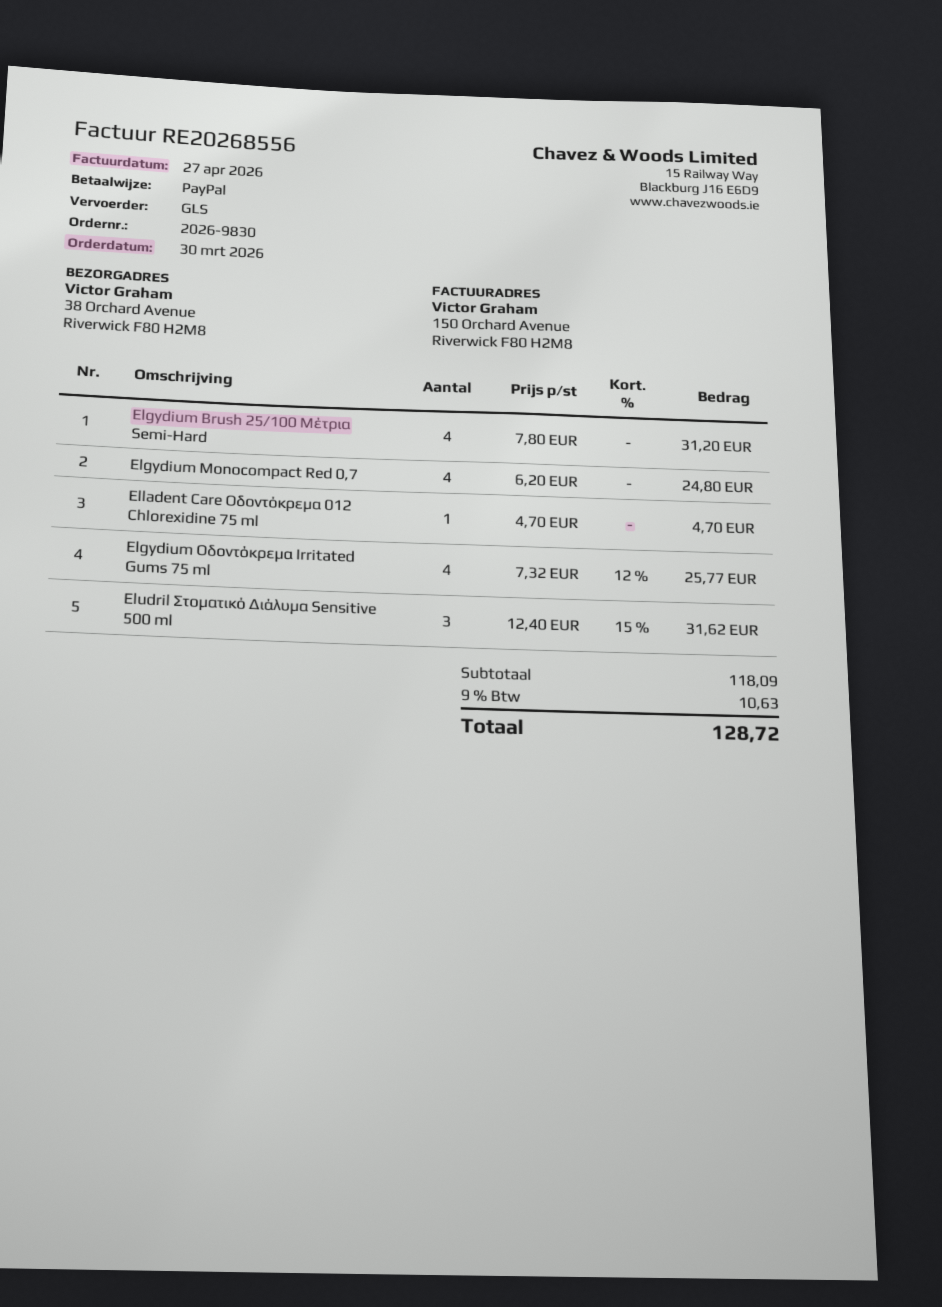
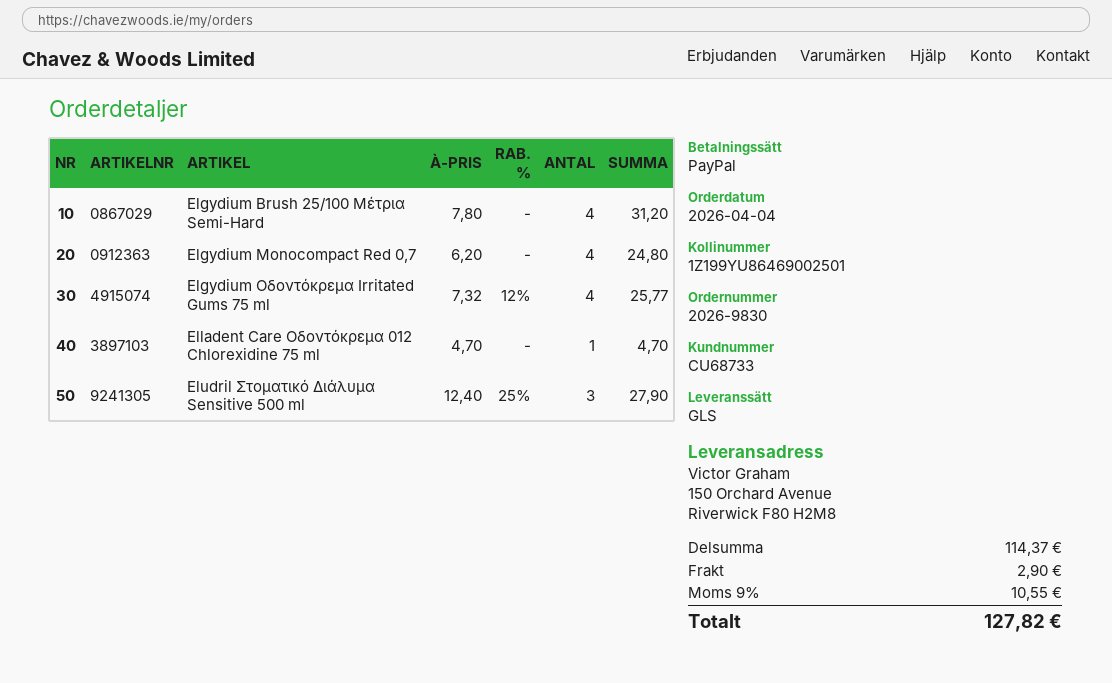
order date: 2026-03-30 -> 2026-04-04
ship to: 38 Orchard Avenue, Riverwick F80 H2M8 -> 150 Orchard Avenue, Riverwick F80 H2M8
Eludril Στοματικό Διάλυμα Sensitive 500 ml: 3 x 12.40 - 15% = 31.62 -> 3 x 12.40 - 25% = 27.90
subtotal: 118.09 -> 114.37
shipping: none -> 2.90
tax: 9% = 10.63 -> 9% = 10.55
total: 128.72 -> 127.82

